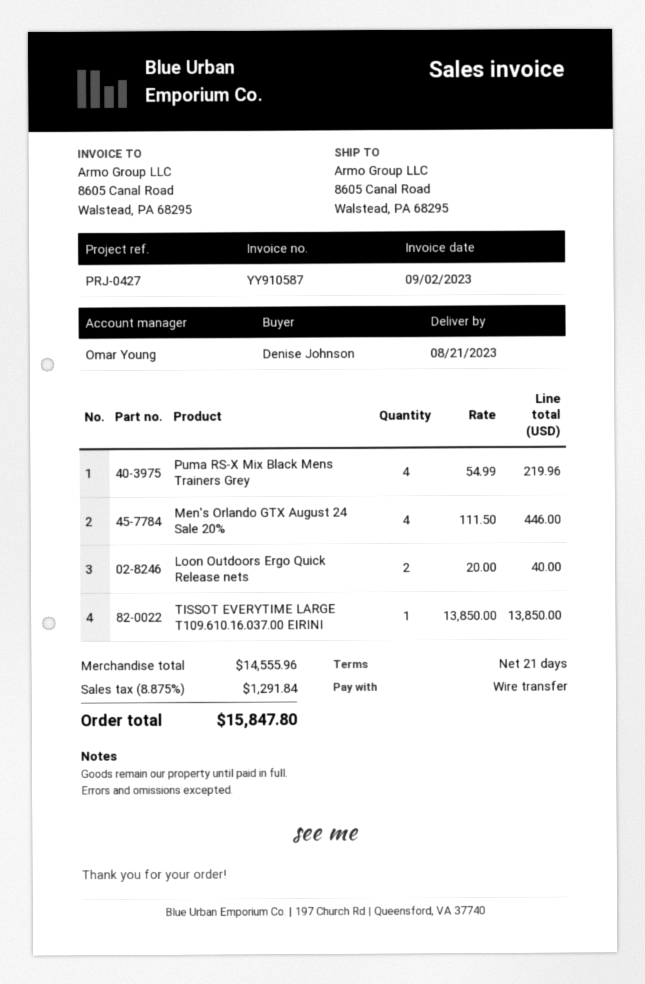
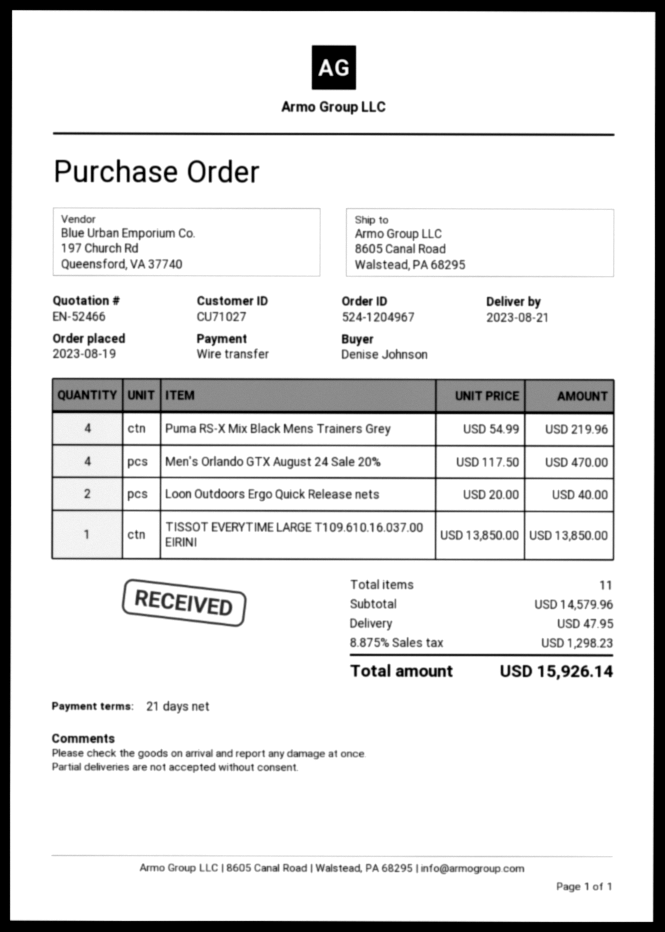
Men's Orlando GTX August 24 Sale 20%: 4 x 111.50 = 446.00 -> 4 x 117.50 = 470.00
subtotal: 14555.96 -> 14579.96
shipping: none -> 47.95
tax: 8.875% = 1291.84 -> 8.875% = 1298.23
total: 15847.80 -> 15926.14

